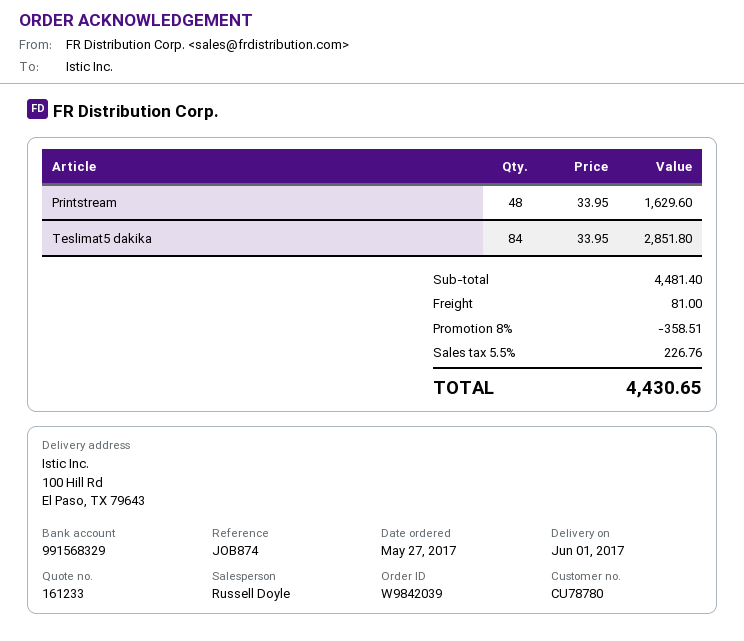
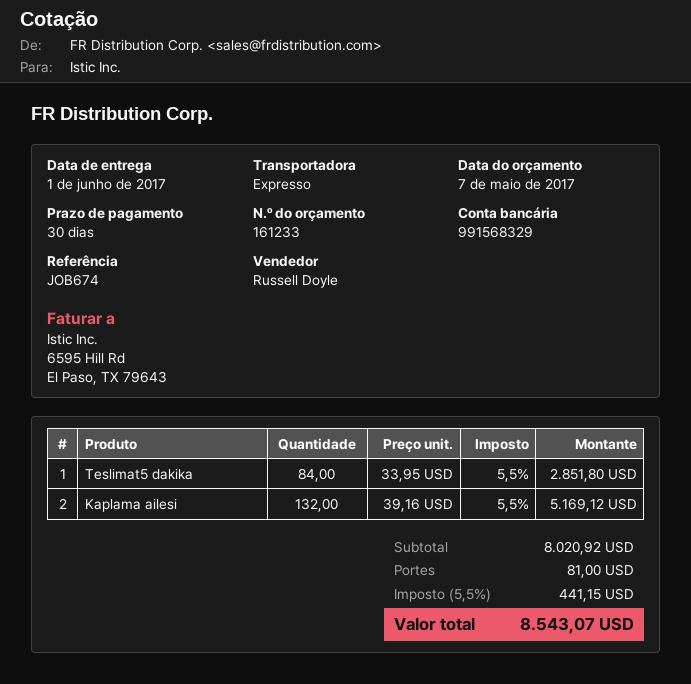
reference: JOB874 -> JOB674
Printstream: 48 x 33.95 = 1629.60 -> none
Kaplama ailesi: none -> 132 x 39.16 = 5169.12
subtotal: 4481.40 -> 8020.92
discount: 8% = 358.51 -> none
tax: 5.5% = 226.76 -> 5.5% = 441.15
total: 4430.65 -> 8543.07

